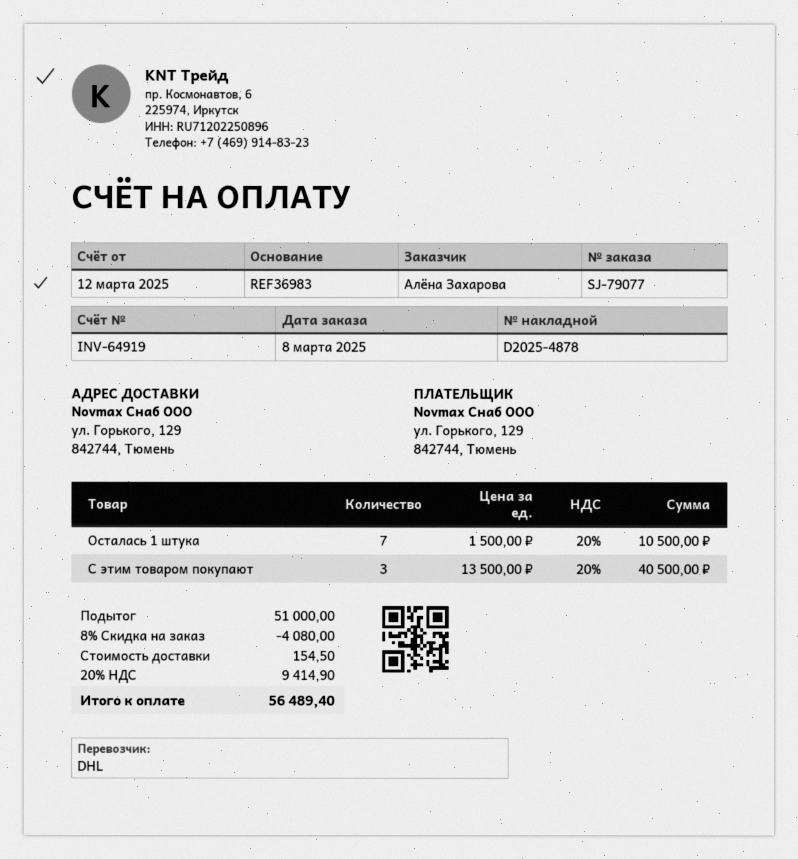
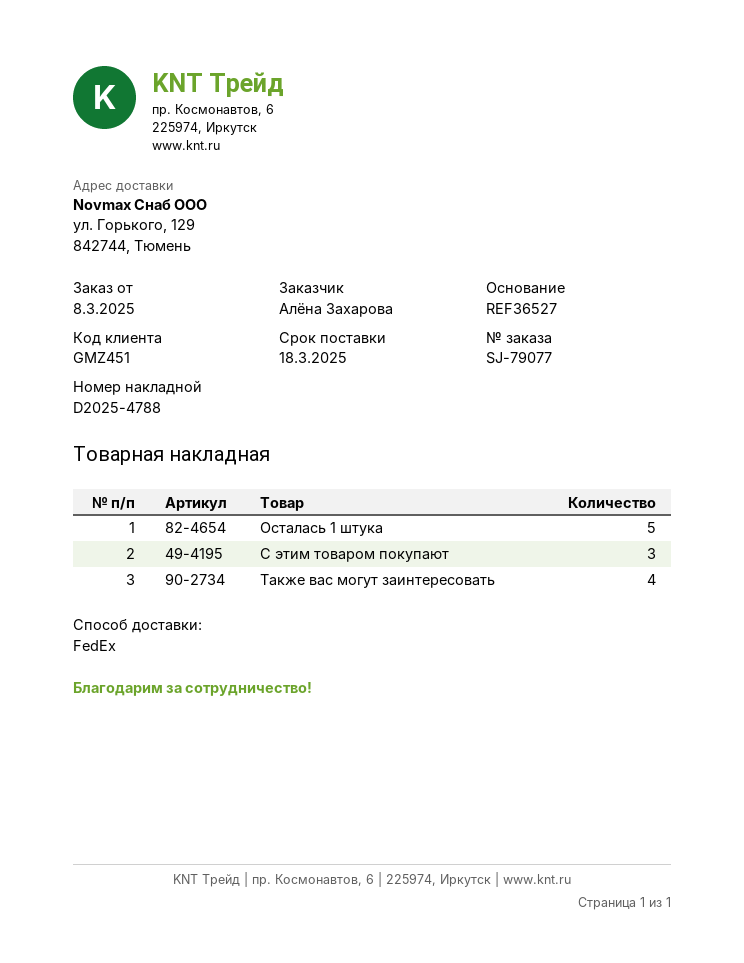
delivery note number: D2025-4878 -> D2025-4788
reference: REF36983 -> REF36527
shipping method: DHL -> FedEx
Осталась 1 штука: 7 -> 5
Также вас могут заинтересовать: none -> 4

